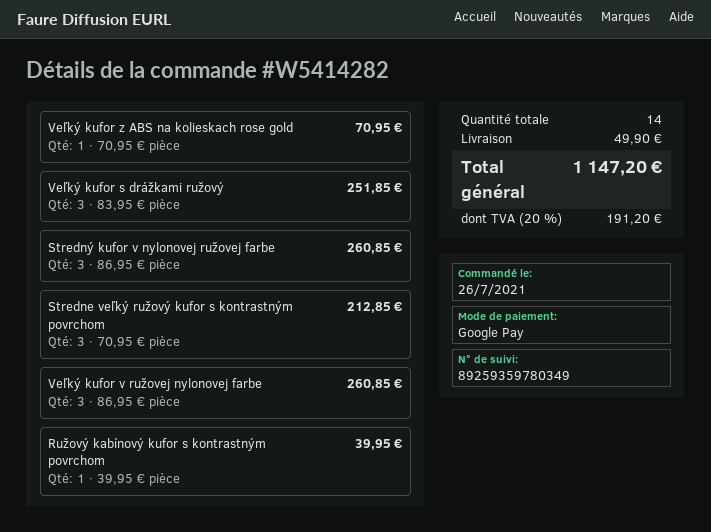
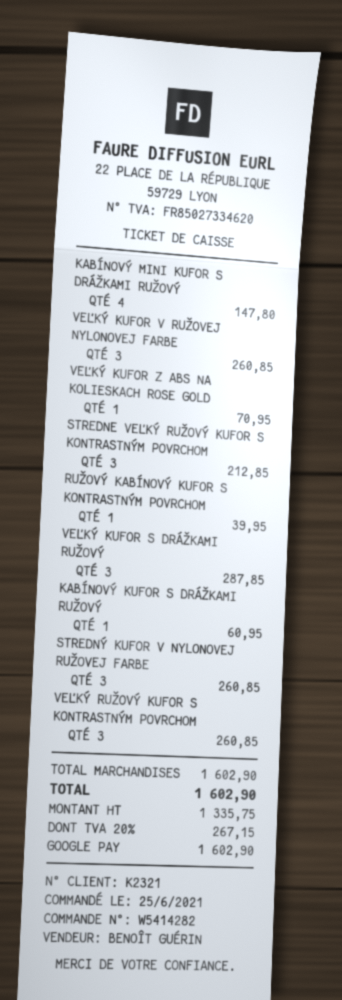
order date: 2021-07-26 -> 2021-06-25
Veľký kufor s drážkami ružový: 3 for 251.85 -> 3 for 287.85
KABÍNOVÝ MINI KUFOR S DRÁŽKAMI RUŽOVÝ: none -> 4 for 147.80
KABÍNOVÝ KUFOR S DRÁŽKAMI RUŽOVÝ: none -> 1 for 60.95
VEĽKÝ RUŽOVÝ KUFOR S KONTRASTNÝM POVRCHOM: none -> 3 for 260.85
shipping: 49.90 -> none
tax: 20% = 191.20 -> 20% = 267.15
total: 1147.20 -> 1602.90

